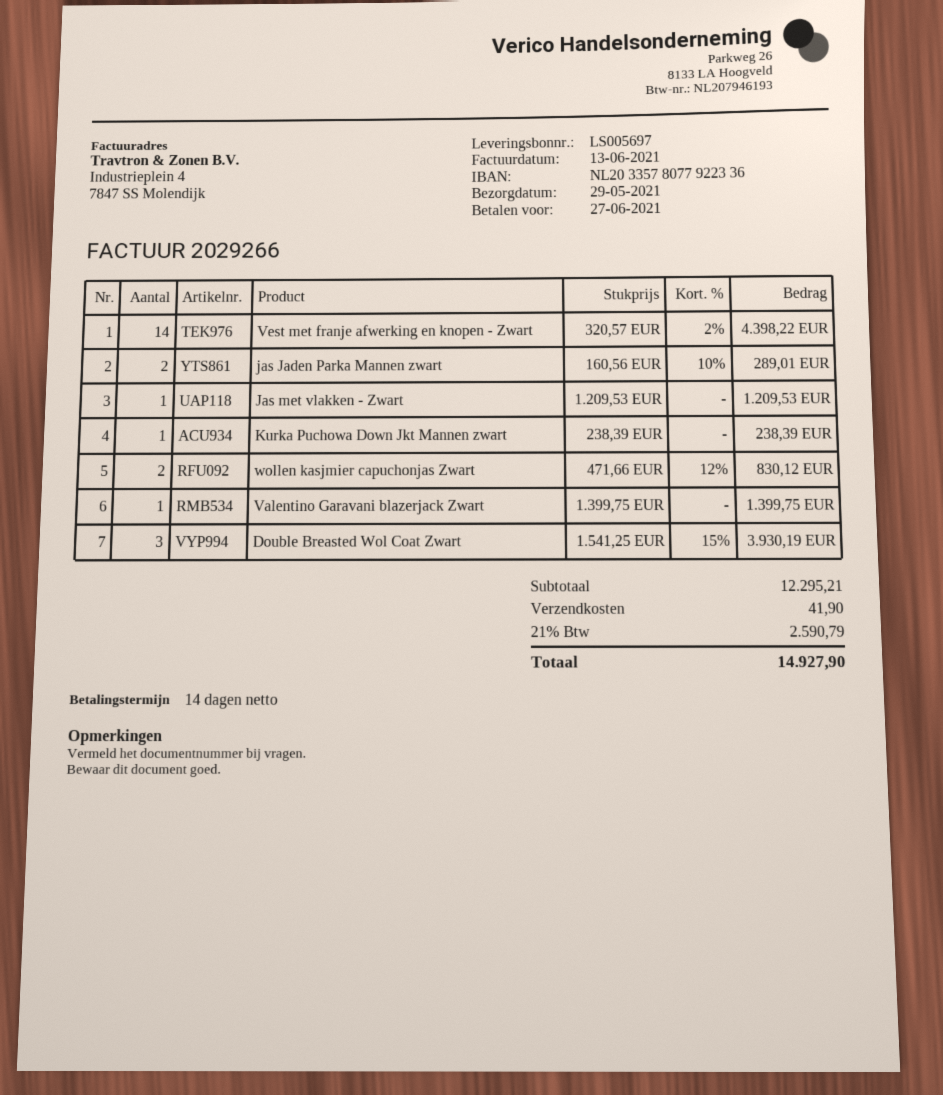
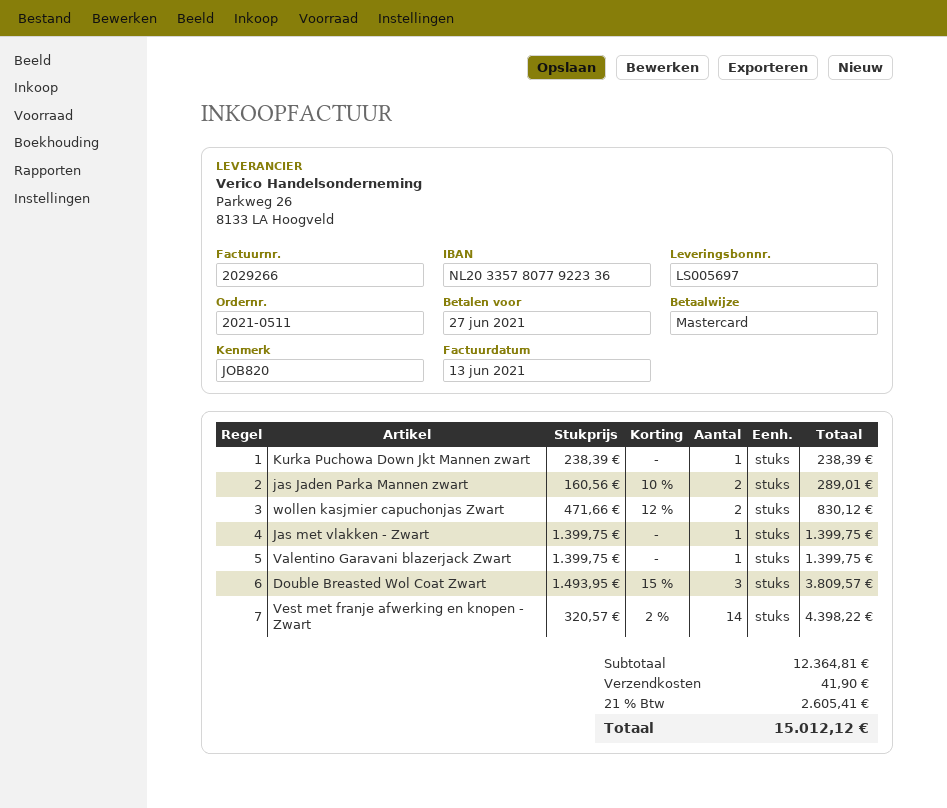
Jas met vlakken - Zwart: 1 x 1209.53 = 1209.53 -> 1 x 1399.75 = 1399.75
Double Breasted Wol Coat Zwart: 3 x 1541.25 - 15% = 3930.19 -> 3 x 1493.95 - 15% = 3809.57
subtotal: 12295.21 -> 12364.81
tax: 21% = 2590.79 -> 21% = 2605.41
total: 14927.90 -> 15012.12

